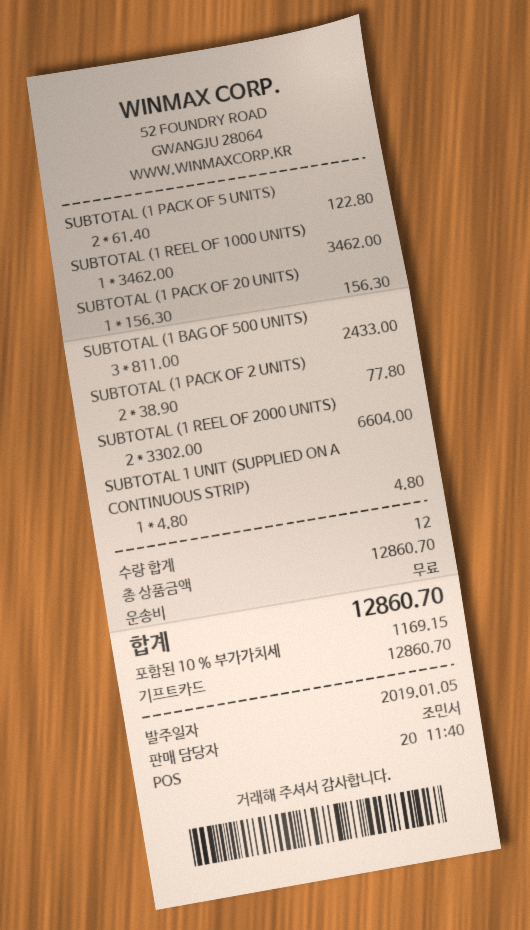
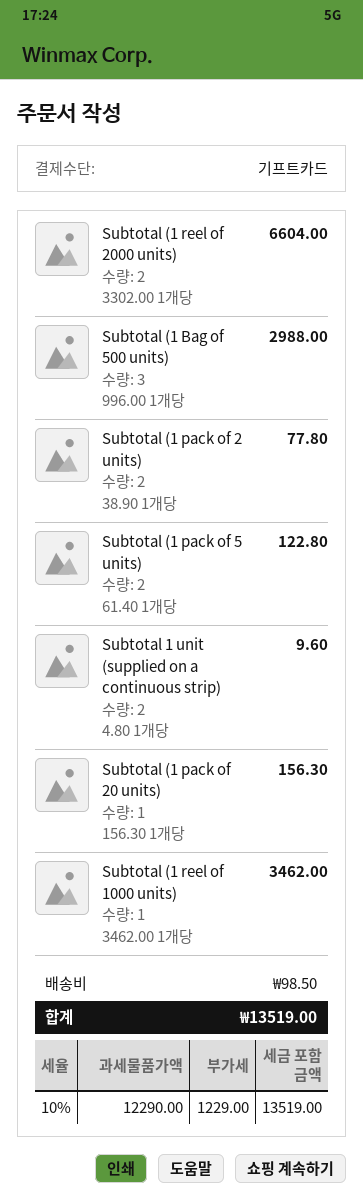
SUBTOTAL (1 BAG OF 500 UNITS): 3 x 811.00 = 2433.00 -> 3 x 996.00 = 2988.00
SUBTOTAL 1 UNIT (SUPPLIED ON A CONTINUOUS STRIP): 1 x 4.80 = 4.80 -> 2 x 4.80 = 9.60
shipping: 0.00 -> 98.50
tax: 10% = 1169.15 -> 10% = 1229.00
total: 12860.70 -> 13519.00

